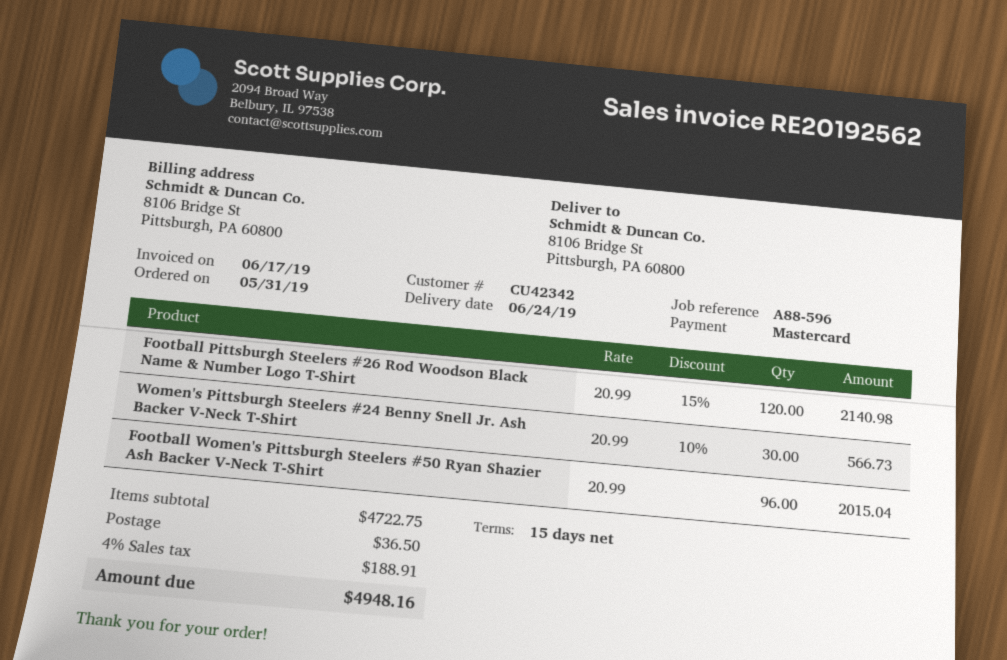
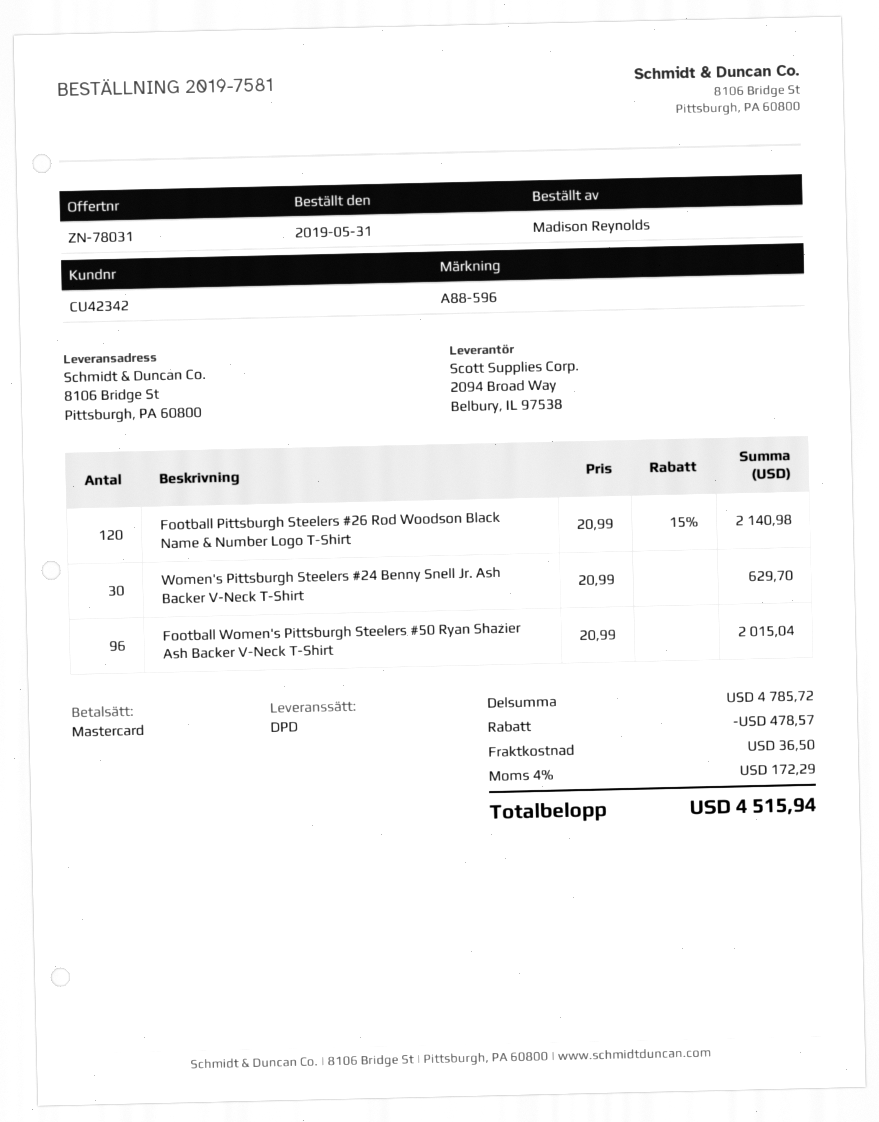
Women's Pittsburgh Steelers #24 Benny Snell Jr. Ash Backer V-Neck T-Shirt: 30 x 20.99 - 10% = 566.73 -> 30 x 20.99 = 629.70
subtotal: 4722.75 -> 4785.72
discount: none -> 478.57
tax: 4% = 188.91 -> 4% = 172.29
total: 4948.16 -> 4515.94

